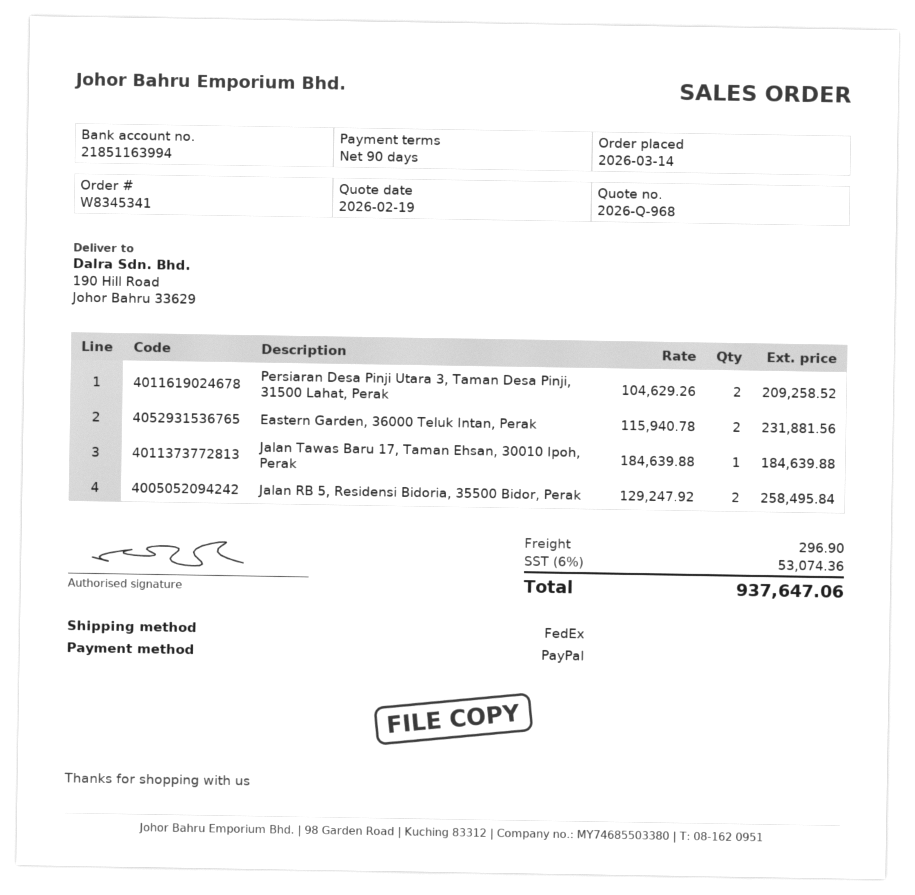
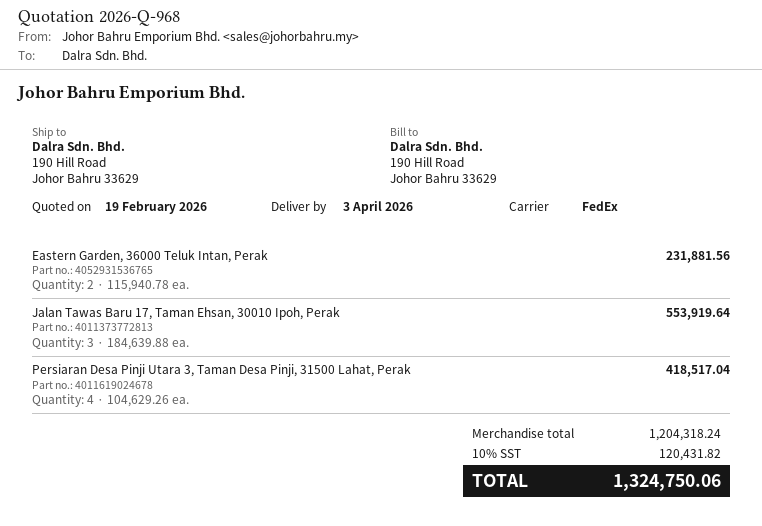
Persiaran Desa Pinji Utara 3, Taman Desa Pinji, 31500 Lahat, Perak: 2 x 104629.26 = 209258.52 -> 4 x 104629.26 = 418517.04
Jalan Tawas Baru 17, Taman Ehsan, 30010 Ipoh, Perak: 1 x 184639.88 = 184639.88 -> 3 x 184639.88 = 553919.64
Jalan RB 5, Residensi Bidoria, 35500 Bidor, Perak: 2 x 129247.92 = 258495.84 -> none
shipping: 296.90 -> none
tax: 6% = 53074.36 -> 10% = 120431.82
total: 937647.06 -> 1324750.06

